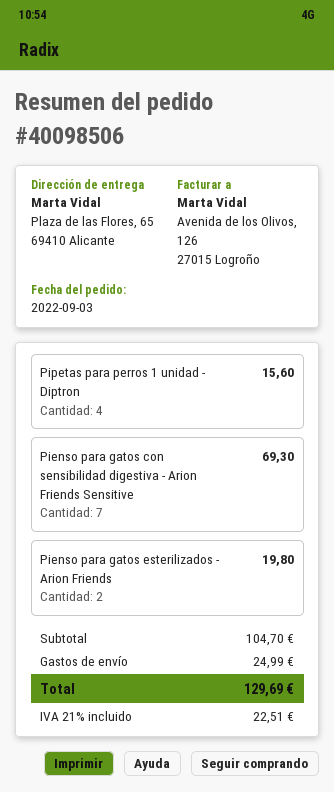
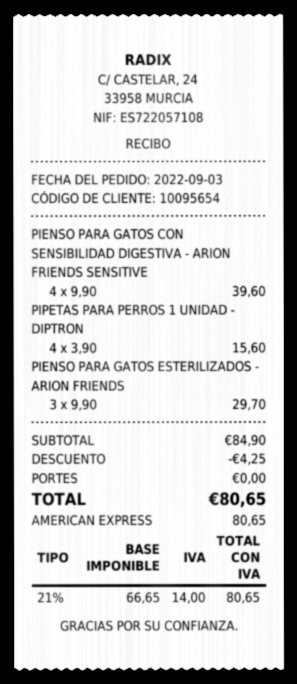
Pienso para gatos con sensibilidad digestiva - Arion Friends Sensitive: 7 for 69.30 -> 4 for 39.60
Pienso para gatos esterilizados - Arion Friends: 2 for 19.80 -> 3 for 29.70
subtotal: 104.70 -> 84.90
discount: none -> 4.25
shipping: 24.99 -> 0.00
tax: 21% = 22.51 -> 21% = 14.00
total: 129.69 -> 80.65

